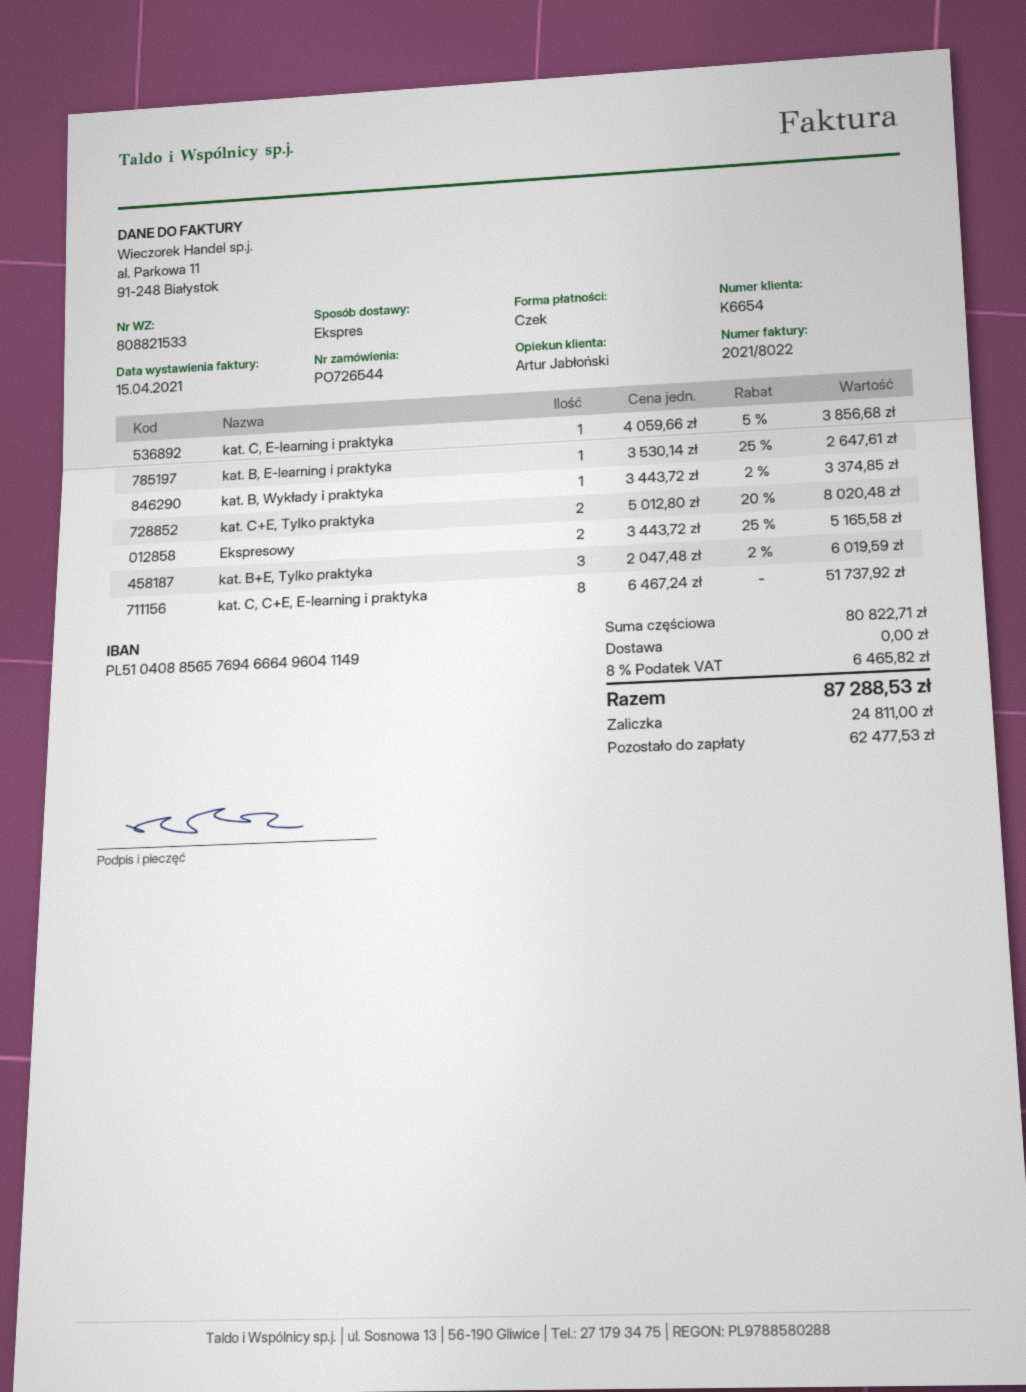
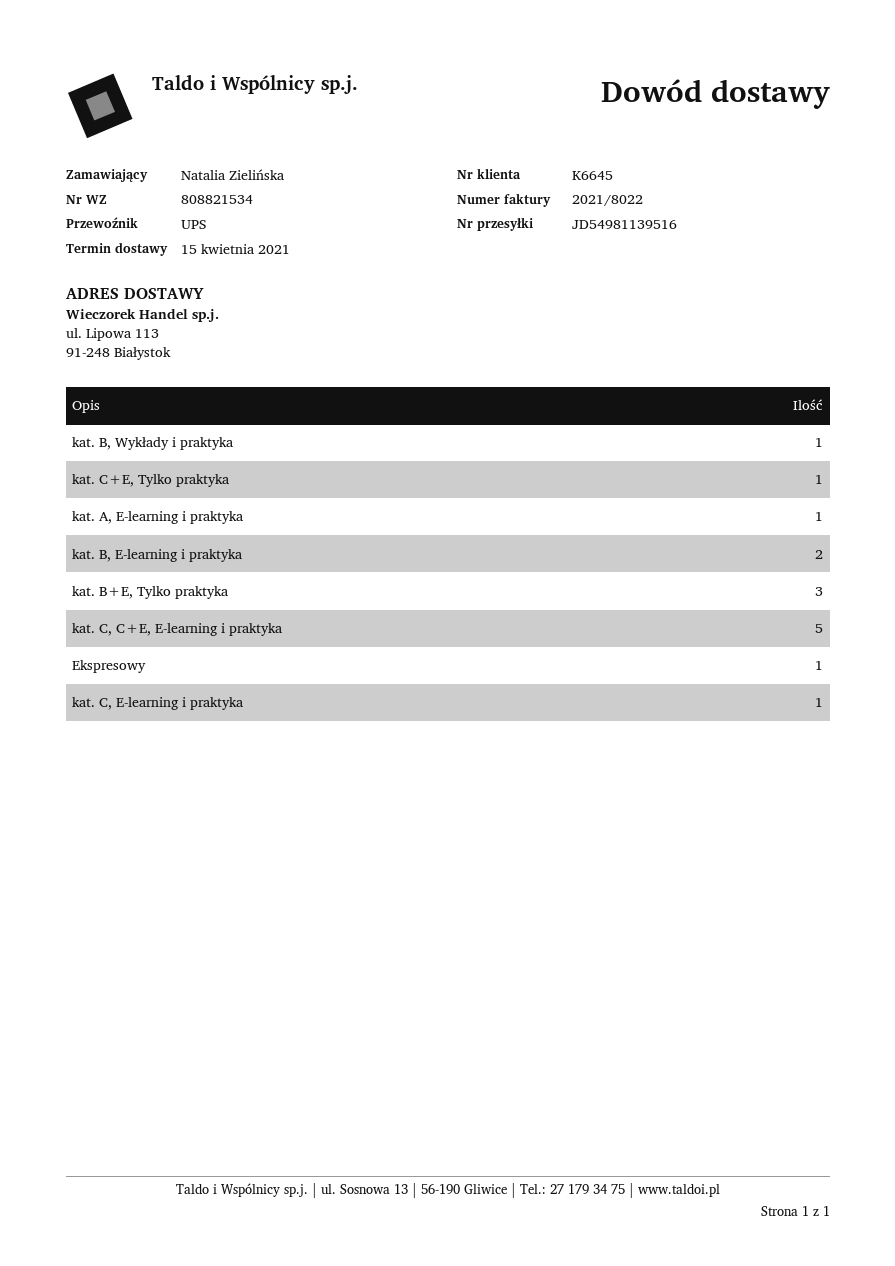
delivery note number: 808821533 -> 808821534
customer number: K6654 -> K6645
shipping method: express -> UPS
kat. B, E-learning i praktyka: 1 -> 2
kat. C+E, Tylko praktyka: 2 -> 1
Ekspresowy: 2 -> 1
kat. C, C+E, E-learning i praktyka: 8 -> 5
kat. A, E-learning i praktyka: none -> 1

